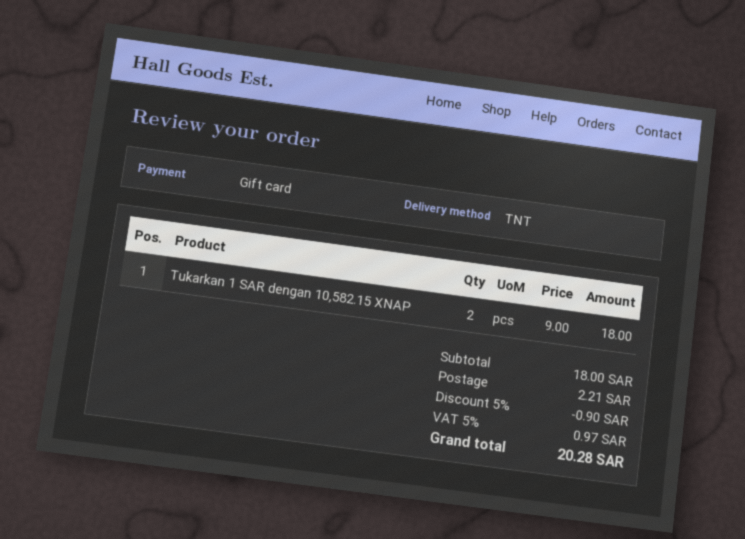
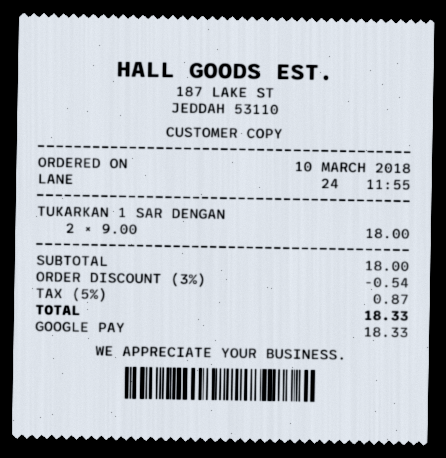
payment method: gift card -> Google Pay
discount: 5% = 0.90 -> 3% = 0.54
shipping: 2.21 -> none
tax: 5% = 0.97 -> 5% = 0.87
total: 20.28 -> 18.33

